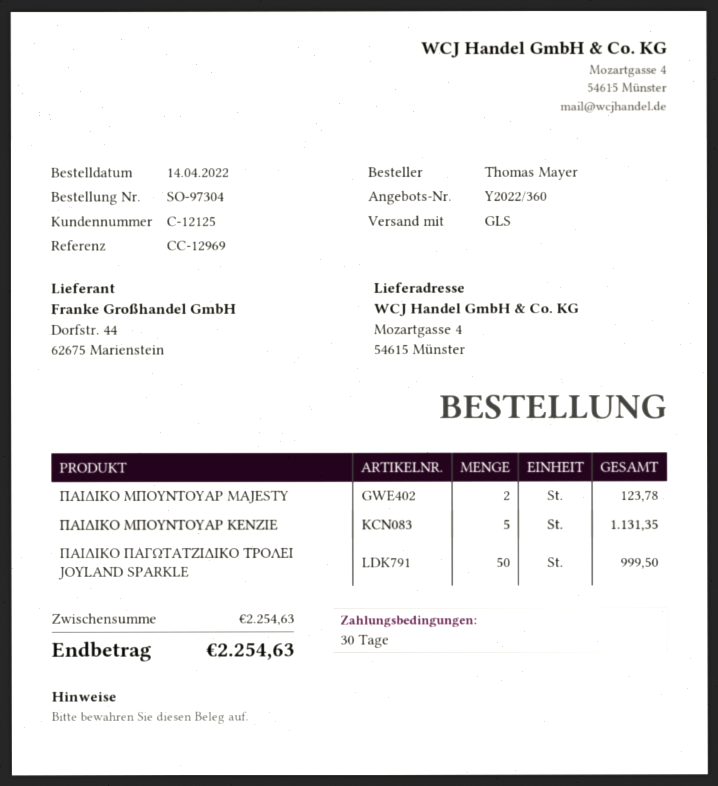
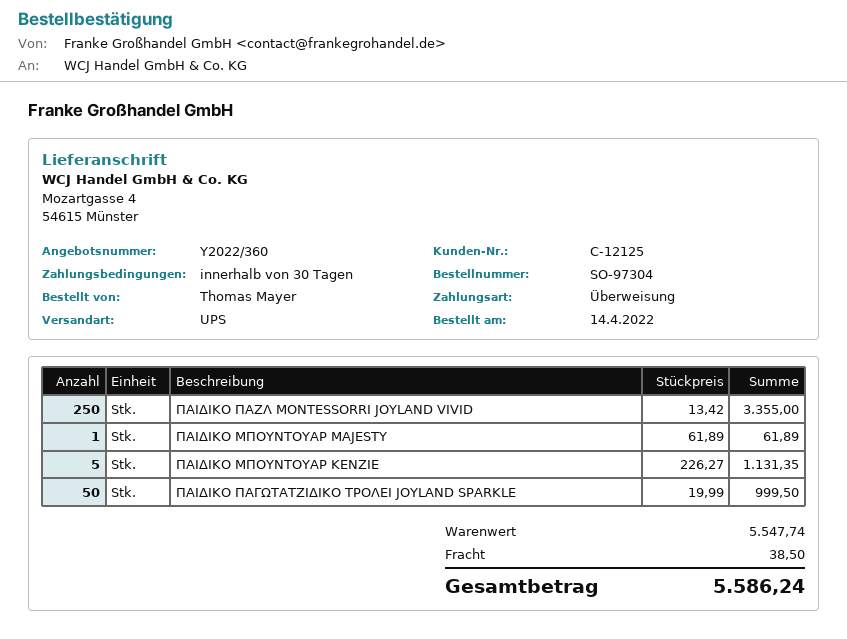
shipping method: GLS -> UPS
ΠΑΙΔΙΚΟ ΜΠΟΥΝΤΟΥΑΡ MAJESTY: 2 for 123.78 -> 1 for 61.89
ΠΑΙΔΙΚΟ ΠΑΖΛ MONTESSORRI JOYLAND VIVID: none -> 250 for 3355.00
subtotal: 2254.63 -> 5547.74
shipping: none -> 38.50
total: 2254.63 -> 5586.24

